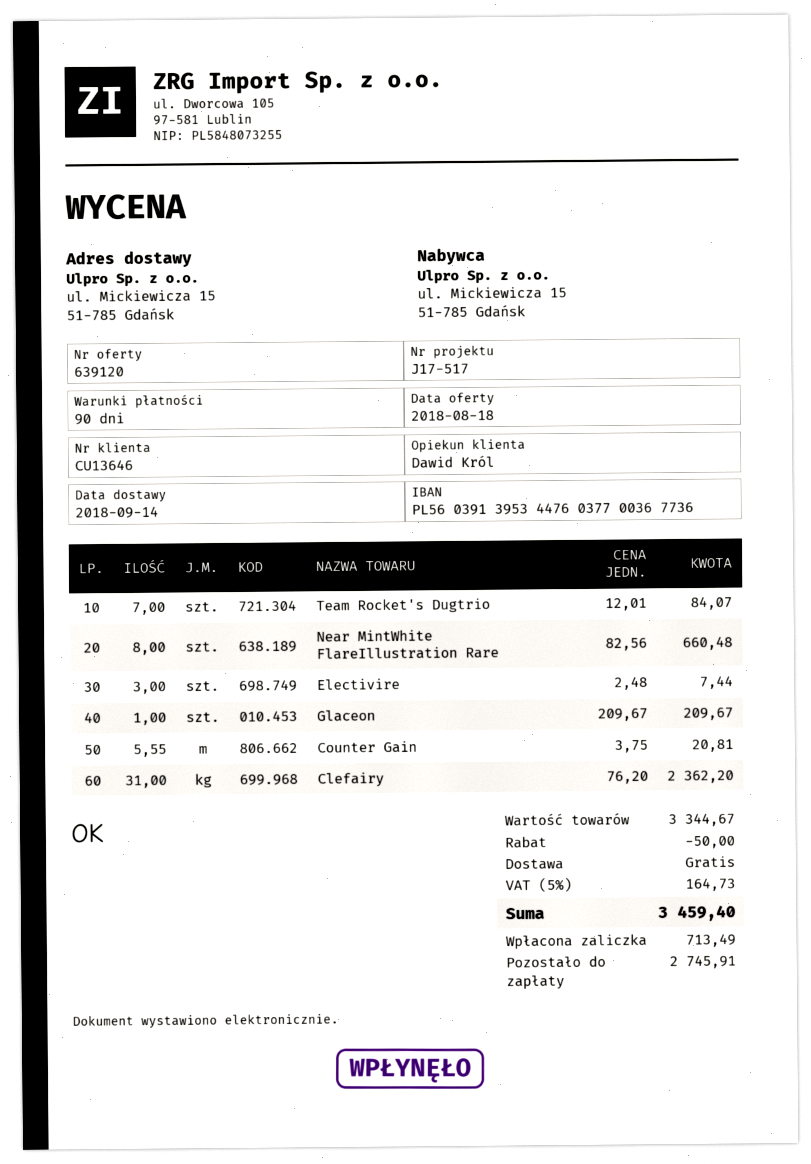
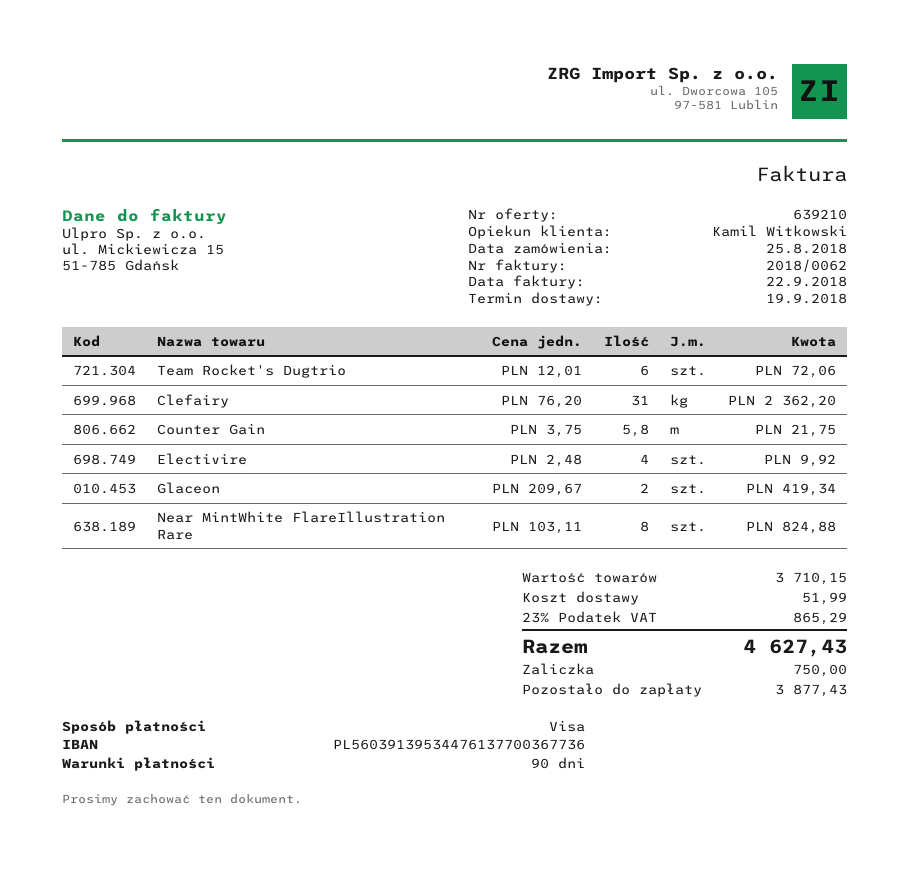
quote number: 639120 -> 639210
delivery date: 2018-09-14 -> 2018-09-19
sales rep: Dawid Król -> Kamil Witkowski
bank account: PL56039139534476037700367736 -> PL56039139534476137700367736
Team Rocket's Dugtrio: 7 x 12.01 = 84.07 -> 6 x 12.01 = 72.06
Near MintWhite FlareIllustration Rare: 8 x 82.56 = 660.48 -> 8 x 103.11 = 824.88
Electivire: 3 x 2.48 = 7.44 -> 4 x 2.48 = 9.92
Glaceon: 1 x 209.67 = 209.67 -> 2 x 209.67 = 419.34
Counter Gain: 5.55 x 3.75 = 20.81 -> 5.8 x 3.75 = 21.75
subtotal: 3344.67 -> 3710.15
discount: 50.00 -> none
shipping: 0.00 -> 51.99
tax: 5% = 164.73 -> 23% = 865.29
total: 3459.40 -> 4627.43
deposit: 713.49 -> 750.00
balance: 2745.91 -> 3877.43

